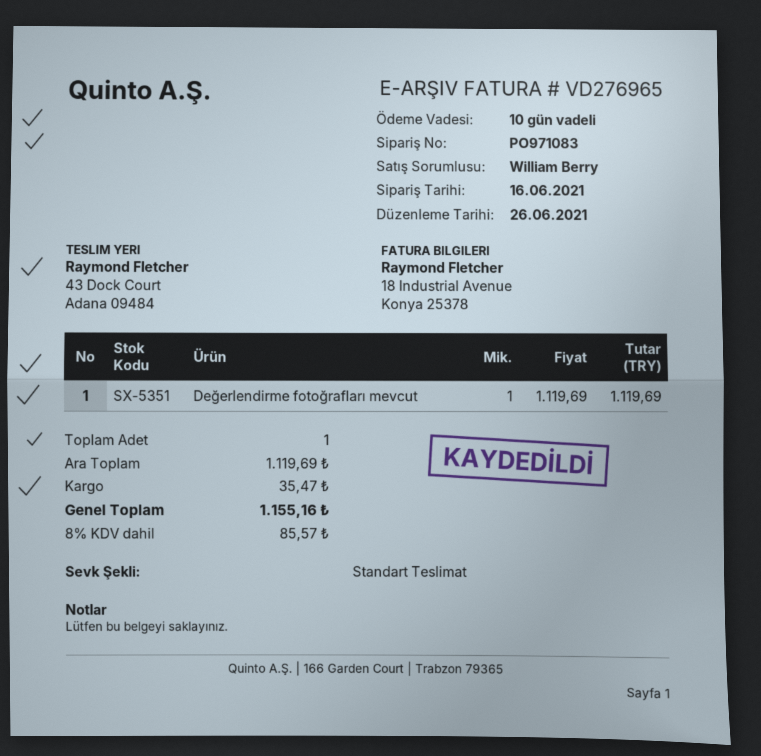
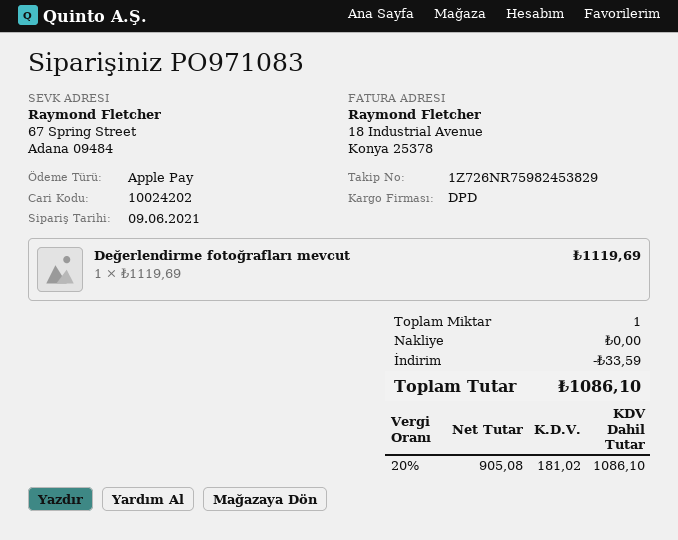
order date: 2021-06-16 -> 2021-06-09
shipping method: standard -> DPD
ship to: 43 Dock Court, Adana 09484 -> 67 Spring Street, Adana 09484
discount: none -> 33.59
shipping: 35.47 -> 0.00
tax: 8% = 85.57 -> 20% = 181.02
total: 1155.16 -> 1086.10

